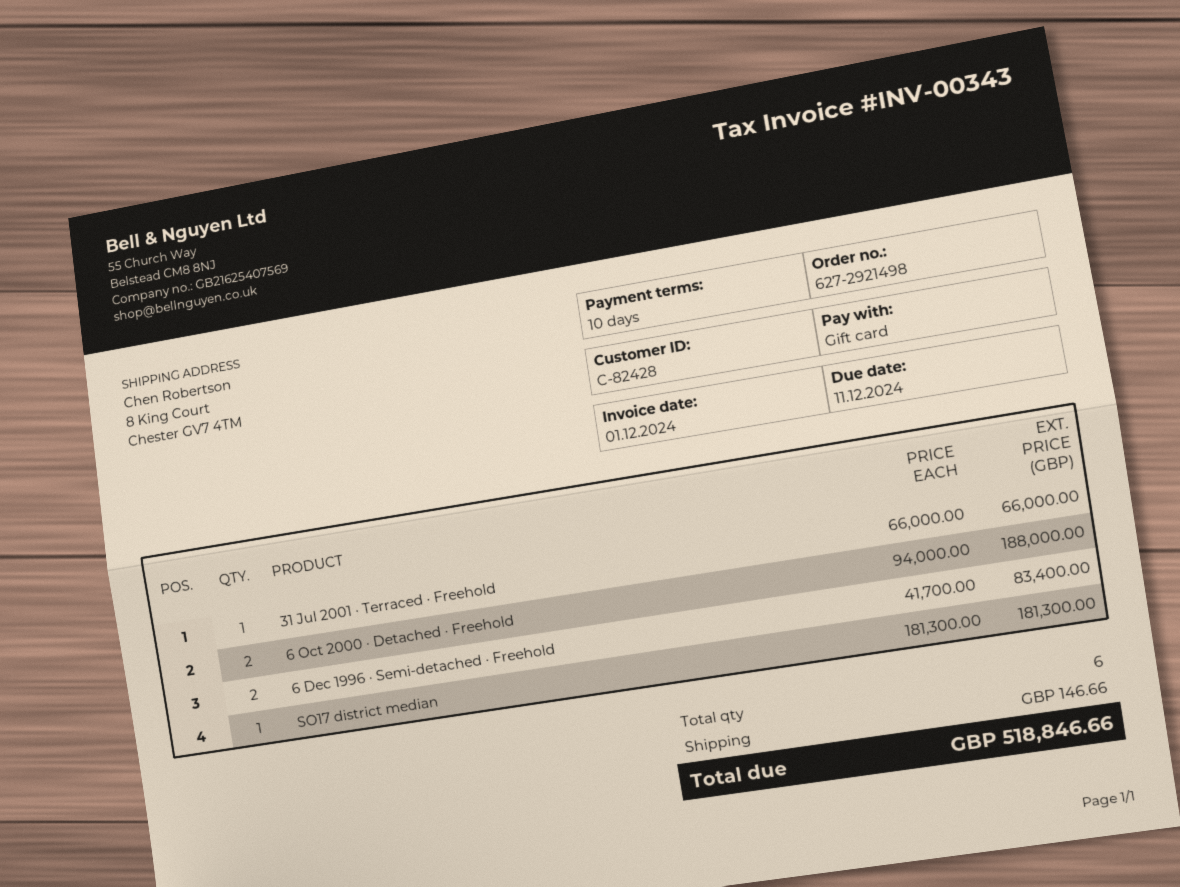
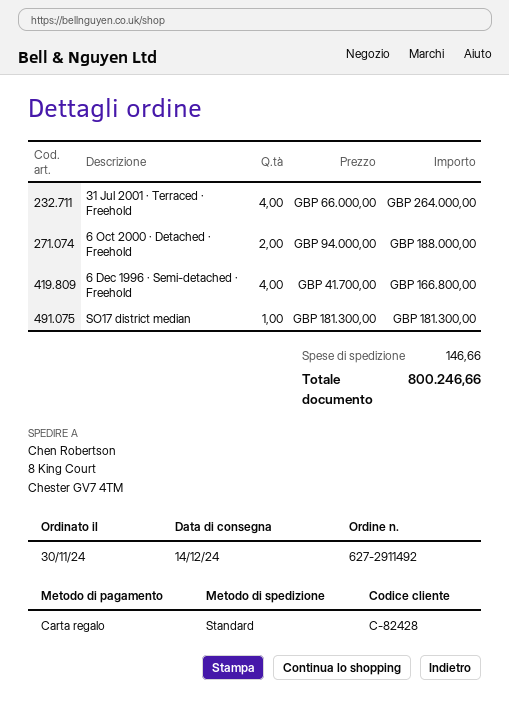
order number: 627-2921498 -> 627-2911492
31 Jul 2001 · Terraced · Freehold: 1 x 66000.00 = 66000.00 -> 4 x 66000.00 = 264000.00
6 Dec 1996 · Semi-detached · Freehold: 2 x 41700.00 = 83400.00 -> 4 x 41700.00 = 166800.00
total: 518846.66 -> 800246.66

